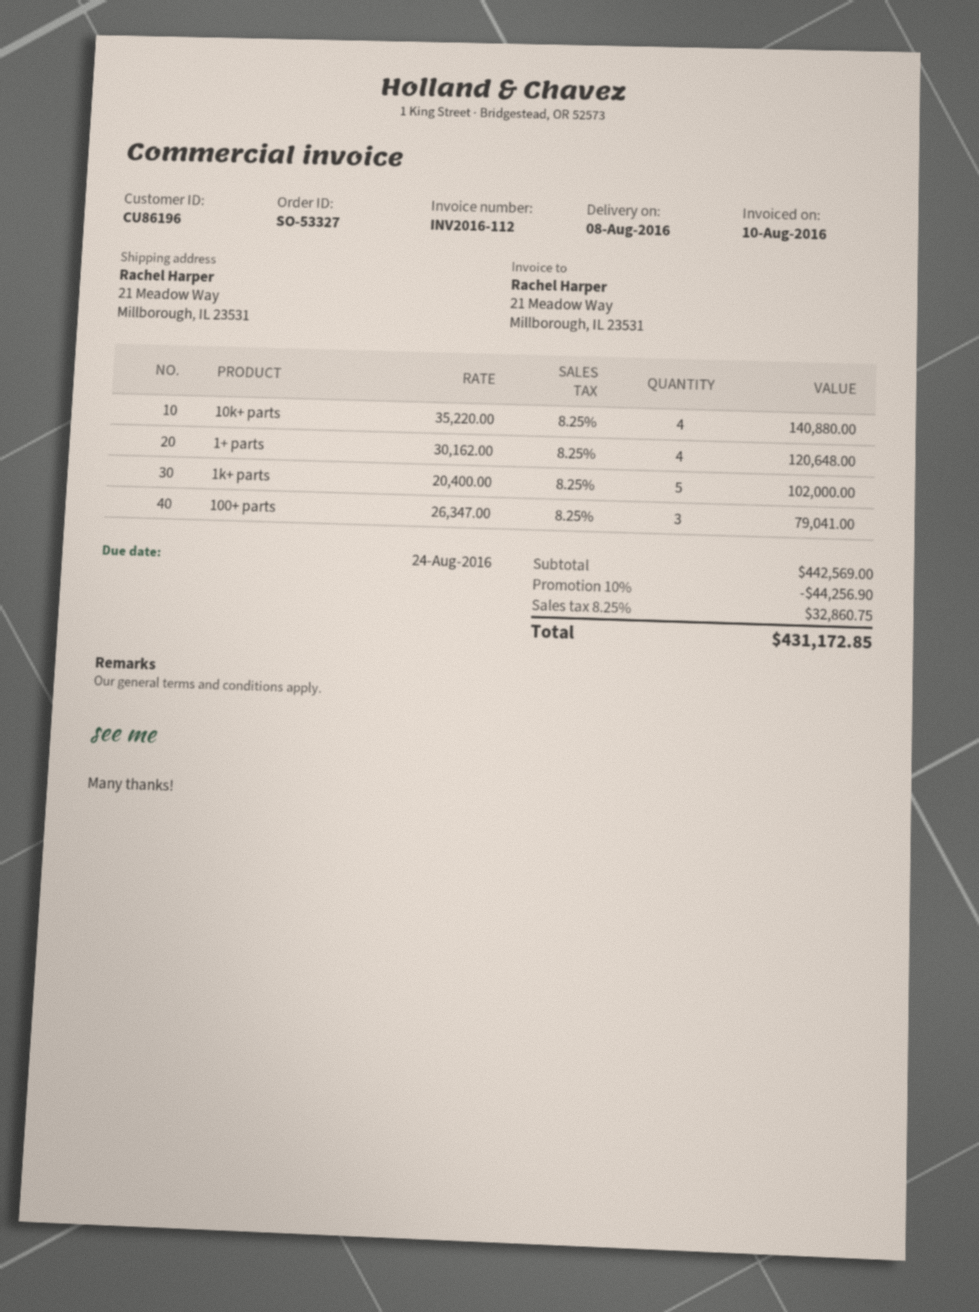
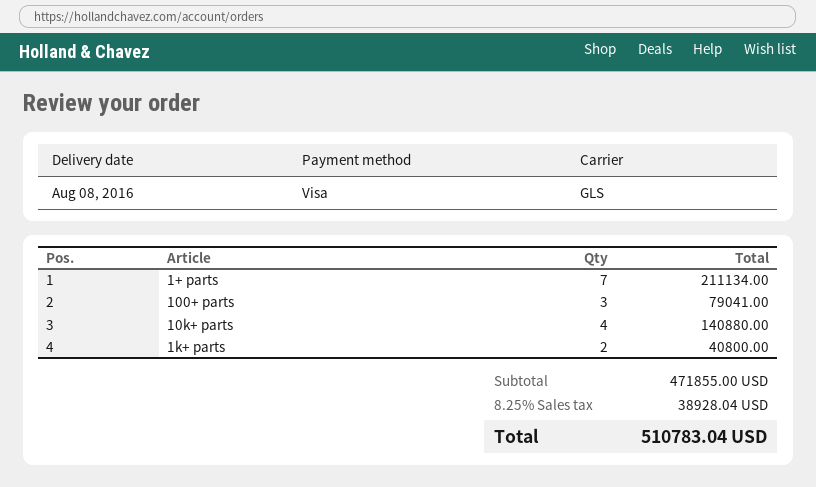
1+ parts: 4 for 120648.00 -> 7 for 211134.00
1k+ parts: 5 for 102000.00 -> 2 for 40800.00
subtotal: 442569.00 -> 471855.00
discount: 10% = 44256.90 -> none
tax: 8.25% = 32860.75 -> 8.25% = 38928.04
total: 431172.85 -> 510783.04

